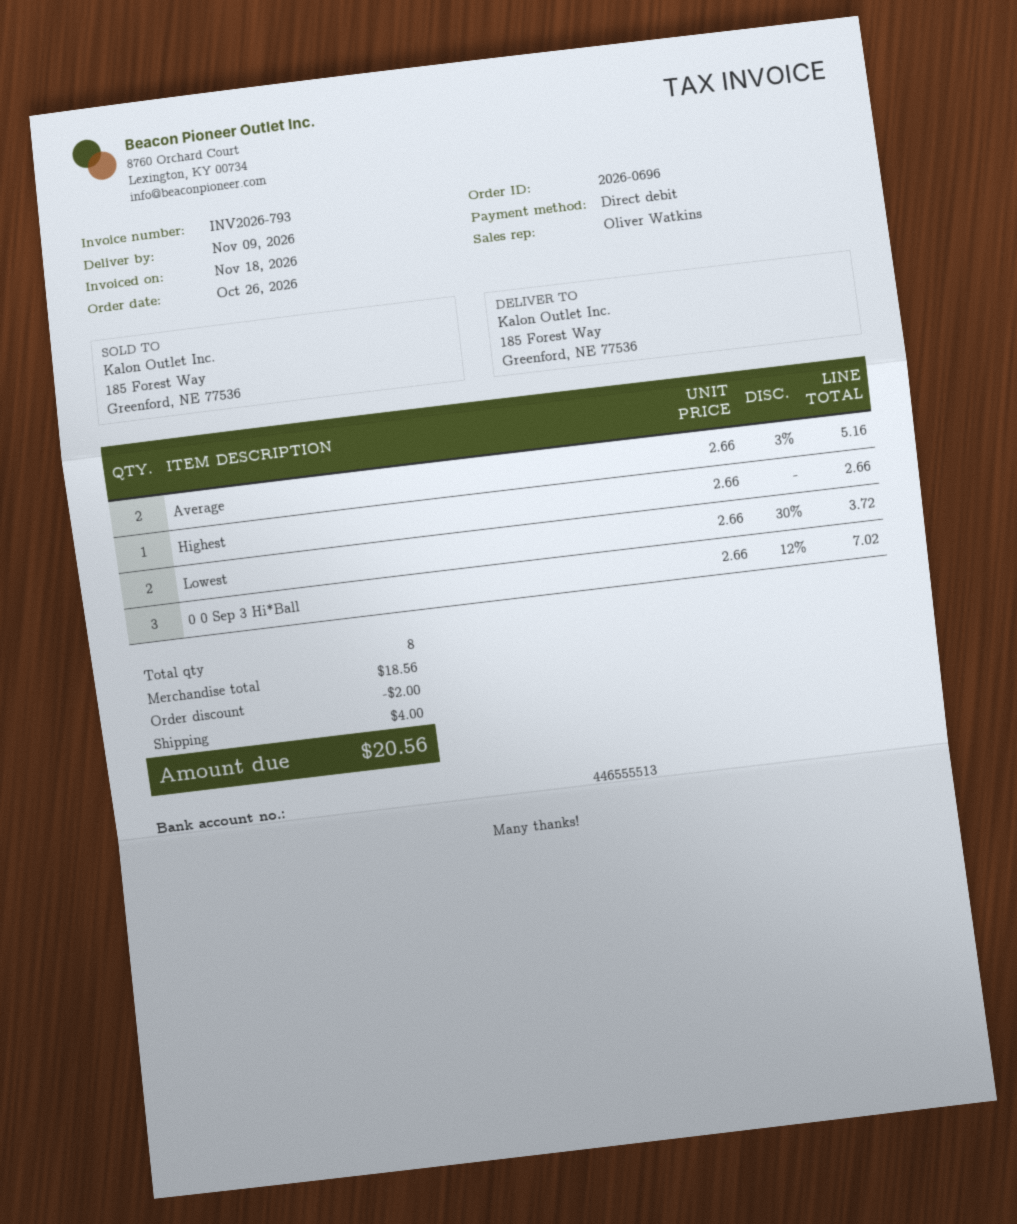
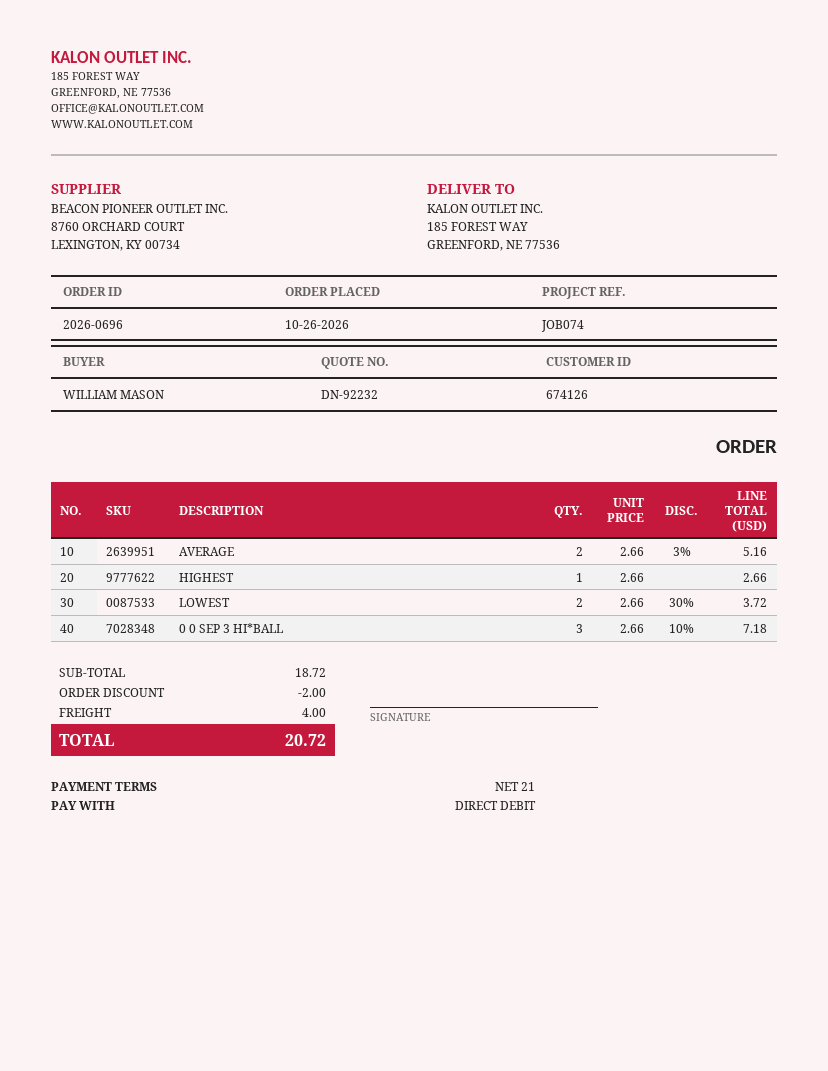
0 0 Sep 3 Hi*Ball: 3 x 2.66 - 12% = 7.02 -> 3 x 2.66 - 10% = 7.18
subtotal: 18.56 -> 18.72
total: 20.56 -> 20.72

